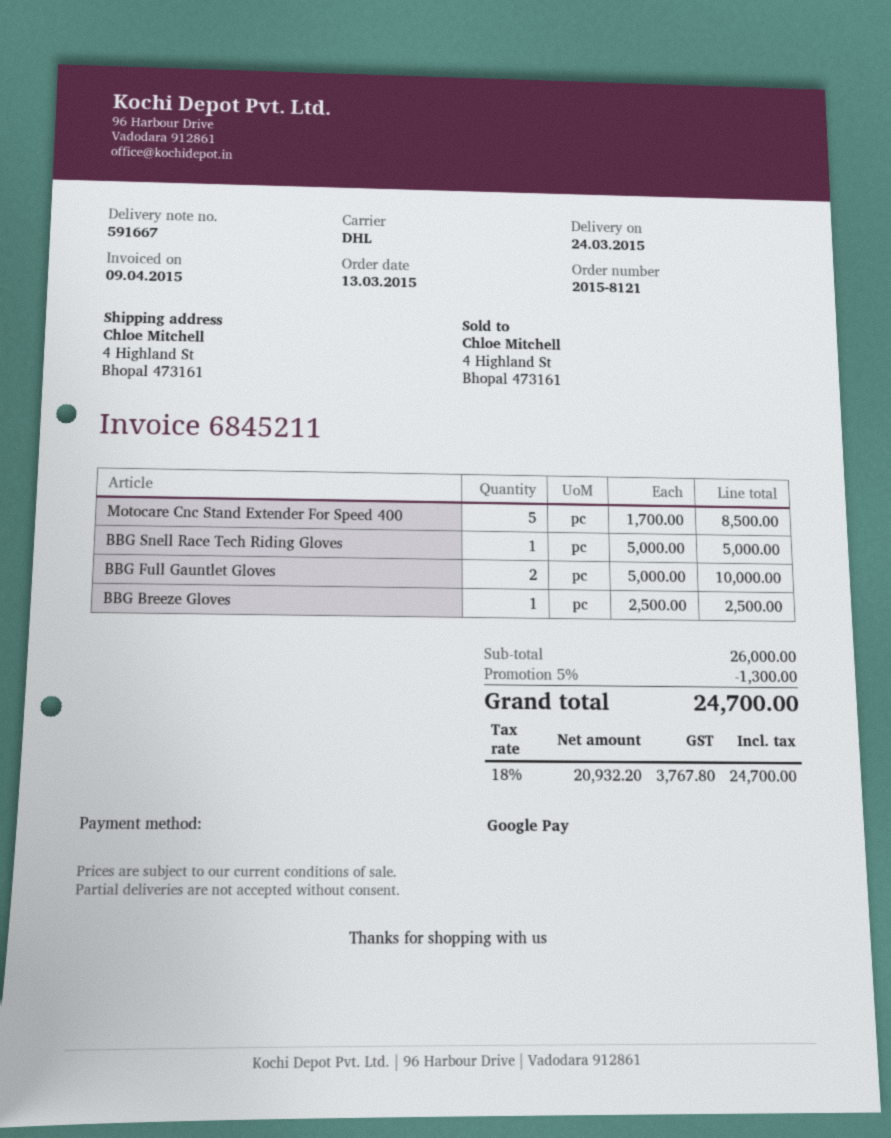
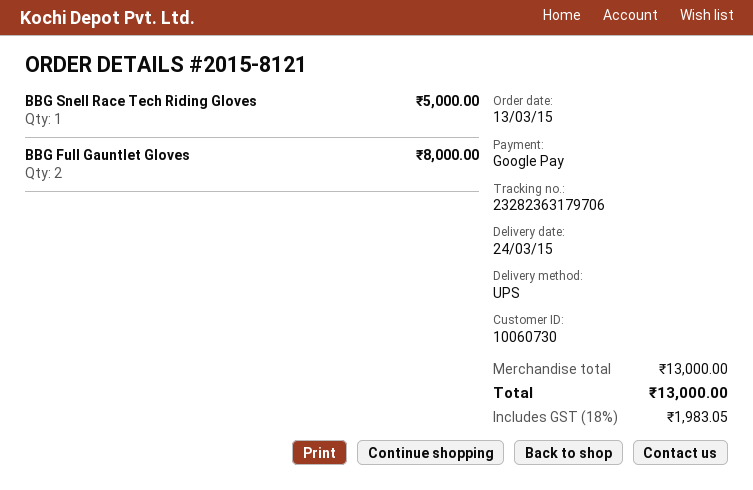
shipping method: DHL -> UPS
Motocare Cnc Stand Extender For Speed 400: 5 for 8500.00 -> none
BBG Full Gauntlet Gloves: 2 for 10000.00 -> 2 for 8000.00
BBG Breeze Gloves: 1 for 2500.00 -> none
subtotal: 26000.00 -> 13000.00
discount: 5% = 1300.00 -> none
tax: 18% = 3767.80 -> 18% = 1983.05
total: 24700.00 -> 13000.00

